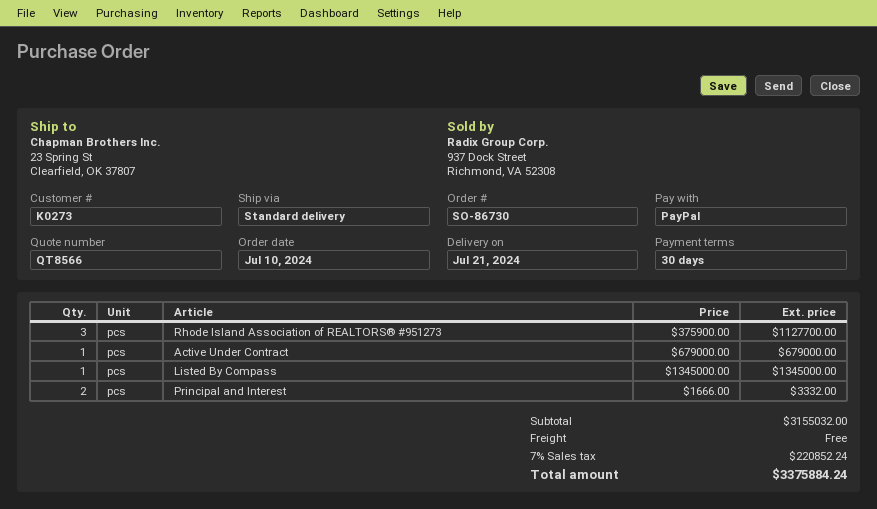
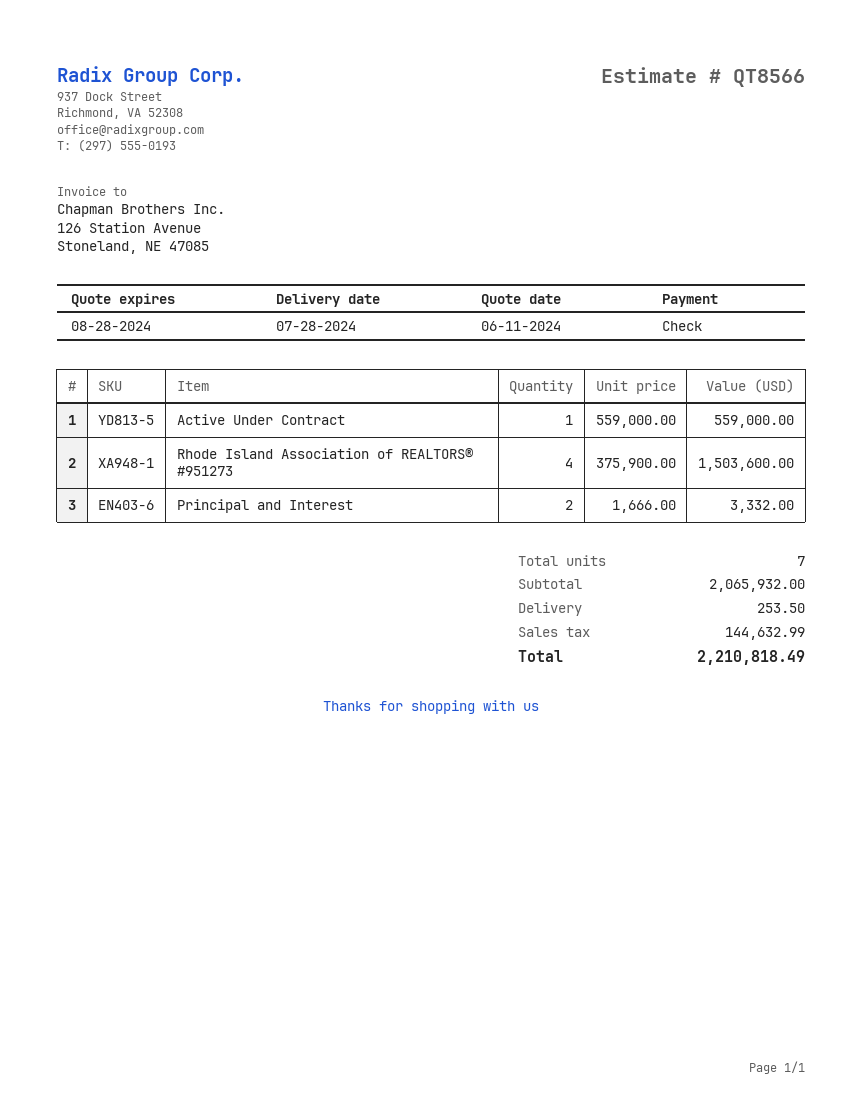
delivery date: 2024-07-21 -> 2024-07-28
payment method: PayPal -> cheque
Rhode Island Association of REALTORS® #951273: 3 x 375900.00 = 1127700.00 -> 4 x 375900.00 = 1503600.00
Active Under Contract: 1 x 679000.00 = 679000.00 -> 1 x 559000.00 = 559000.00
Listed By Compass: 1 x 1345000.00 = 1345000.00 -> none
subtotal: 3155032.00 -> 2065932.00
shipping: 0.00 -> 253.50
tax: 220852.24 -> 144632.99
total: 3375884.24 -> 2210818.49

